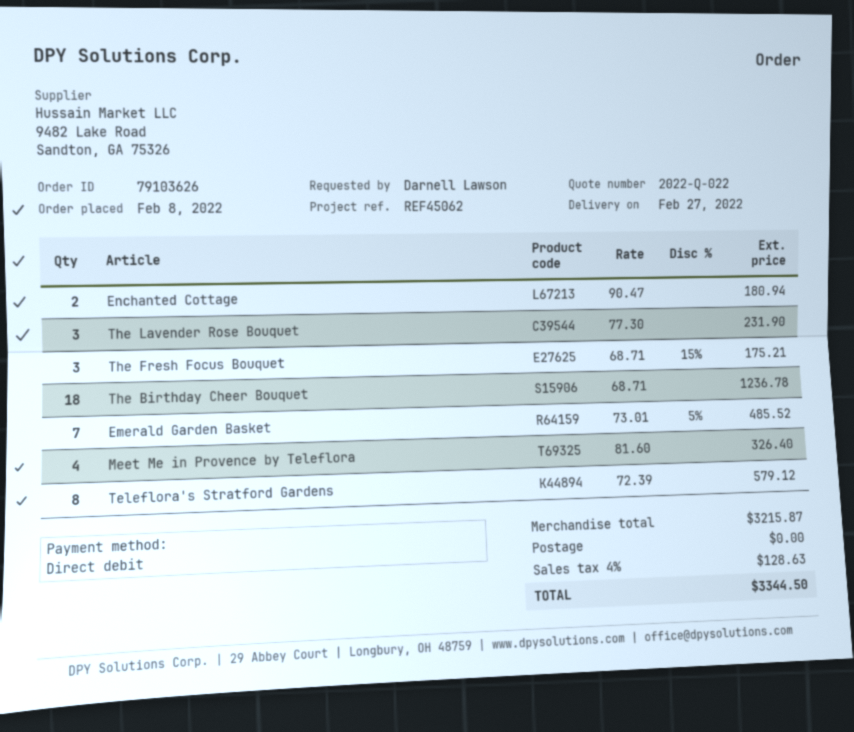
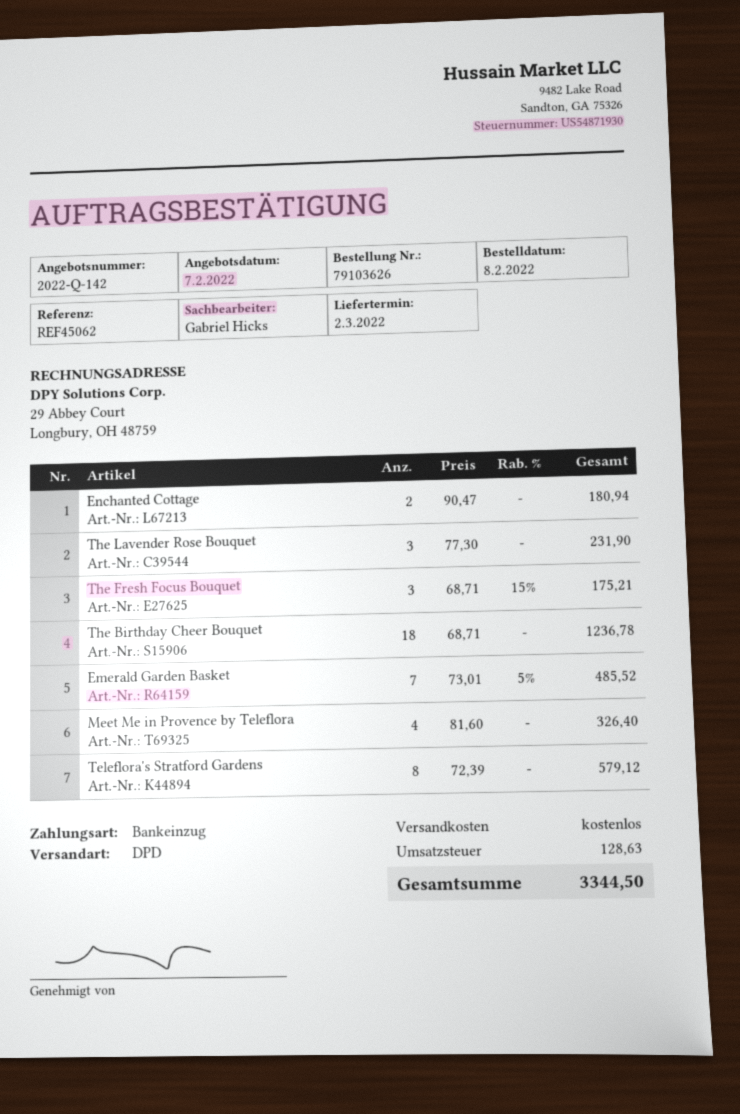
quote number: 2022-Q-022 -> 2022-Q-142
delivery date: 2022-02-27 -> 2022-03-02

